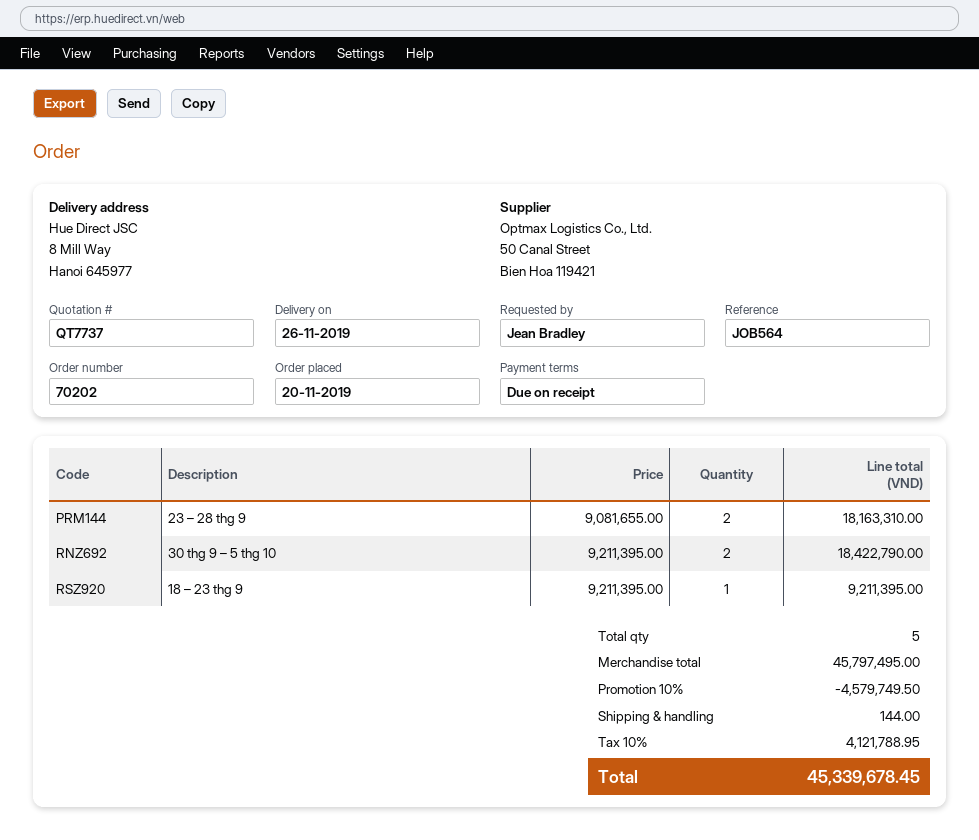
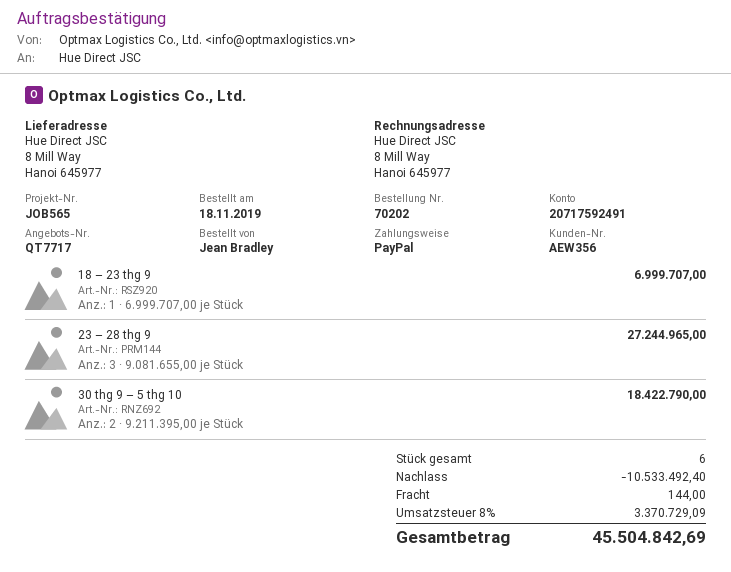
quote number: QT7737 -> QT7717
order date: 2019-11-20 -> 2019-11-18
reference: JOB564 -> JOB565
23 – 28 thg 9: 2 x 9081655.00 = 18163310.00 -> 3 x 9081655.00 = 27244965.00
18 – 23 thg 9: 1 x 9211395.00 = 9211395.00 -> 1 x 6999707.00 = 6999707.00
total quantity: 5 -> 6
discount: 4579749.50 -> 10533492.40
tax: 10% = 4121788.95 -> 8% = 3370729.09
total: 45339678.45 -> 45504842.69

